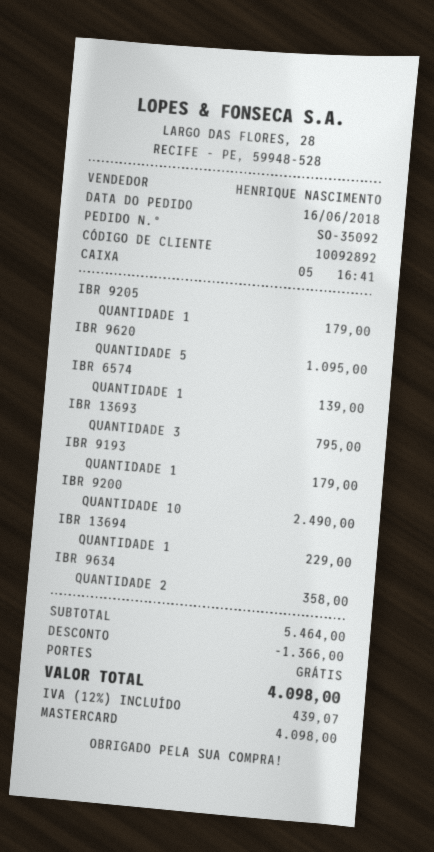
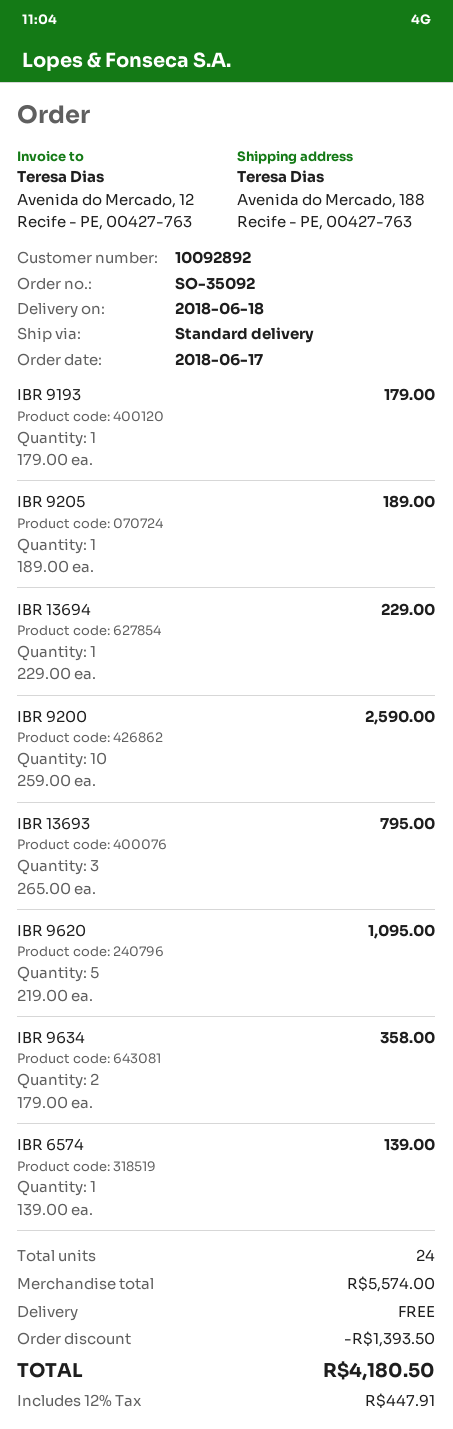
order date: 2018-06-16 -> 2018-06-17
IBR 9205: 1 for 179.00 -> 1 for 189.00
IBR 9200: 10 for 2490.00 -> 10 for 2590.00
subtotal: 5464.00 -> 5574.00
discount: 1366.00 -> 1393.50
tax: 12% = 439.07 -> 12% = 447.91
total: 4098.00 -> 4180.50

